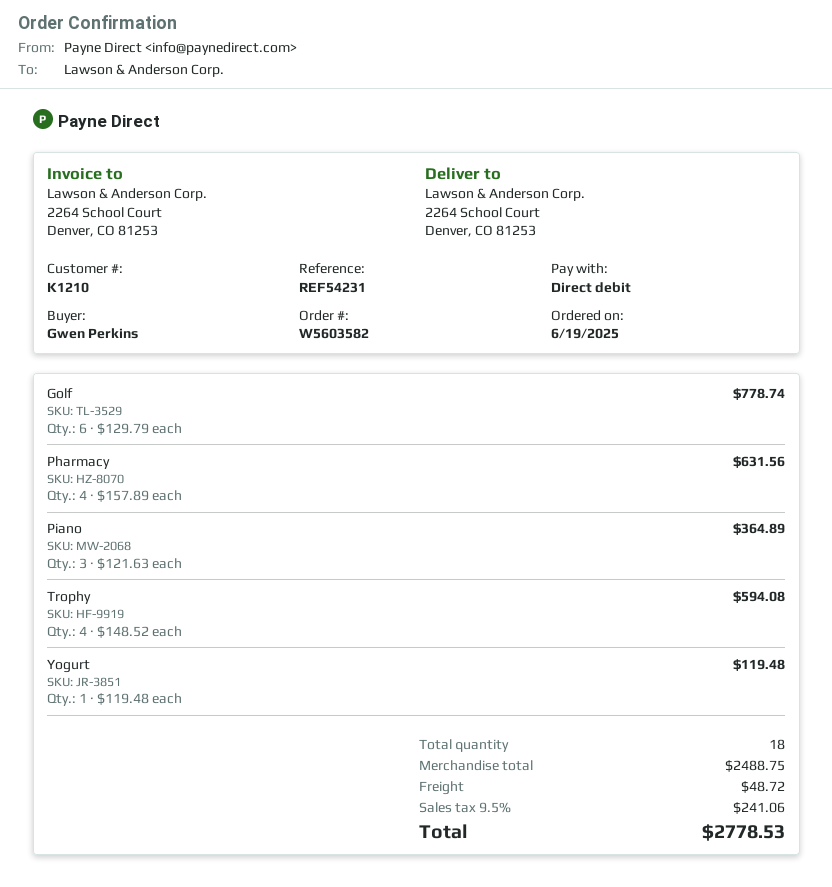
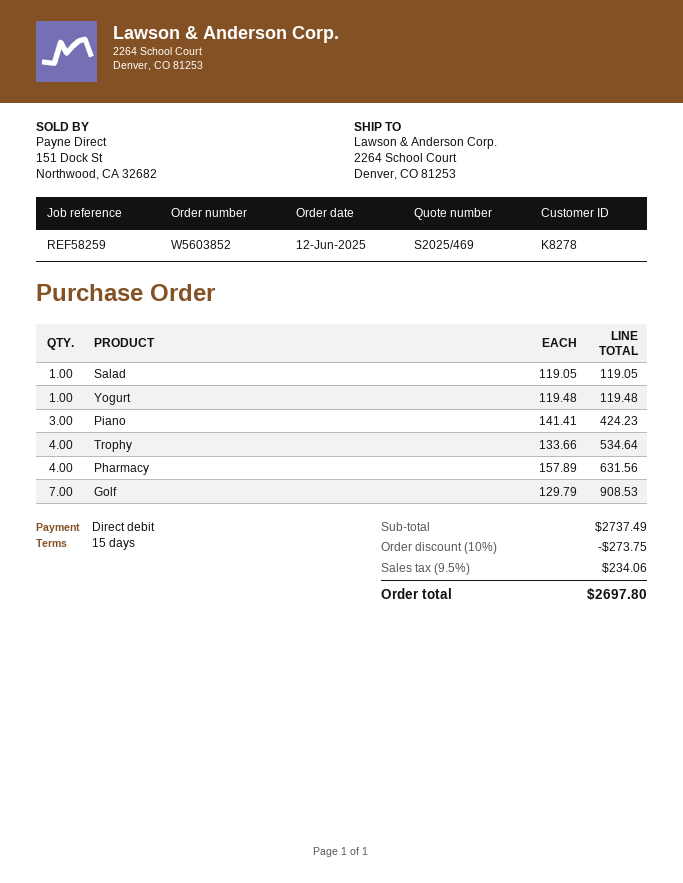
order number: W5603582 -> W5603852
order date: 2025-06-19 -> 2025-06-12
customer number: K1210 -> K8278
reference: REF54231 -> REF58259
Golf: 6 x 129.79 = 778.74 -> 7 x 129.79 = 908.53
Piano: 3 x 121.63 = 364.89 -> 3 x 141.41 = 424.23
Trophy: 4 x 148.52 = 594.08 -> 4 x 133.66 = 534.64
Salad: none -> 1 x 119.05 = 119.05
subtotal: 2488.75 -> 2737.49
discount: none -> 10% = 273.75
shipping: 48.72 -> none
tax: 9.5% = 241.06 -> 9.5% = 234.06
total: 2778.53 -> 2697.80

